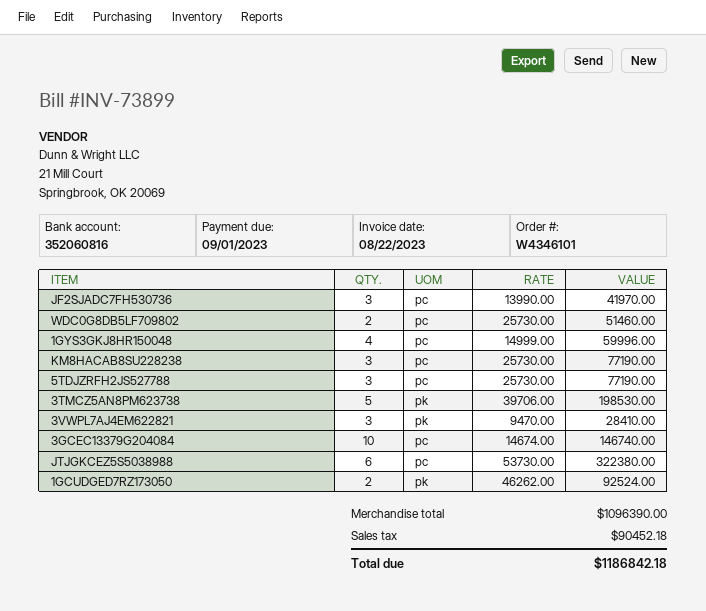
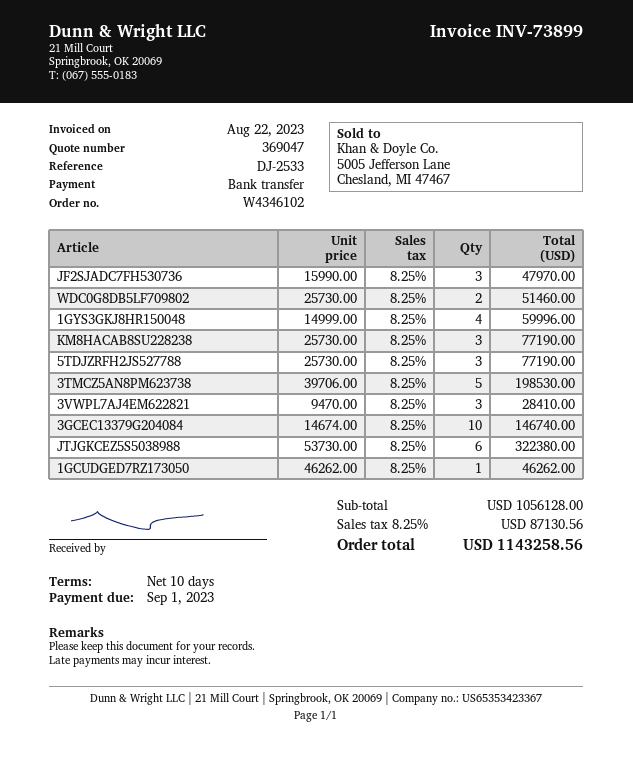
order number: W4346101 -> W4346102
JF2SJADC7FH530736: 3 x 13990.00 = 41970.00 -> 3 x 15990.00 = 47970.00
1GCUDGED7RZ173050: 2 x 46262.00 = 92524.00 -> 1 x 46262.00 = 46262.00
subtotal: 1096390.00 -> 1056128.00
tax: 90452.18 -> 87130.56
total: 1186842.18 -> 1143258.56

